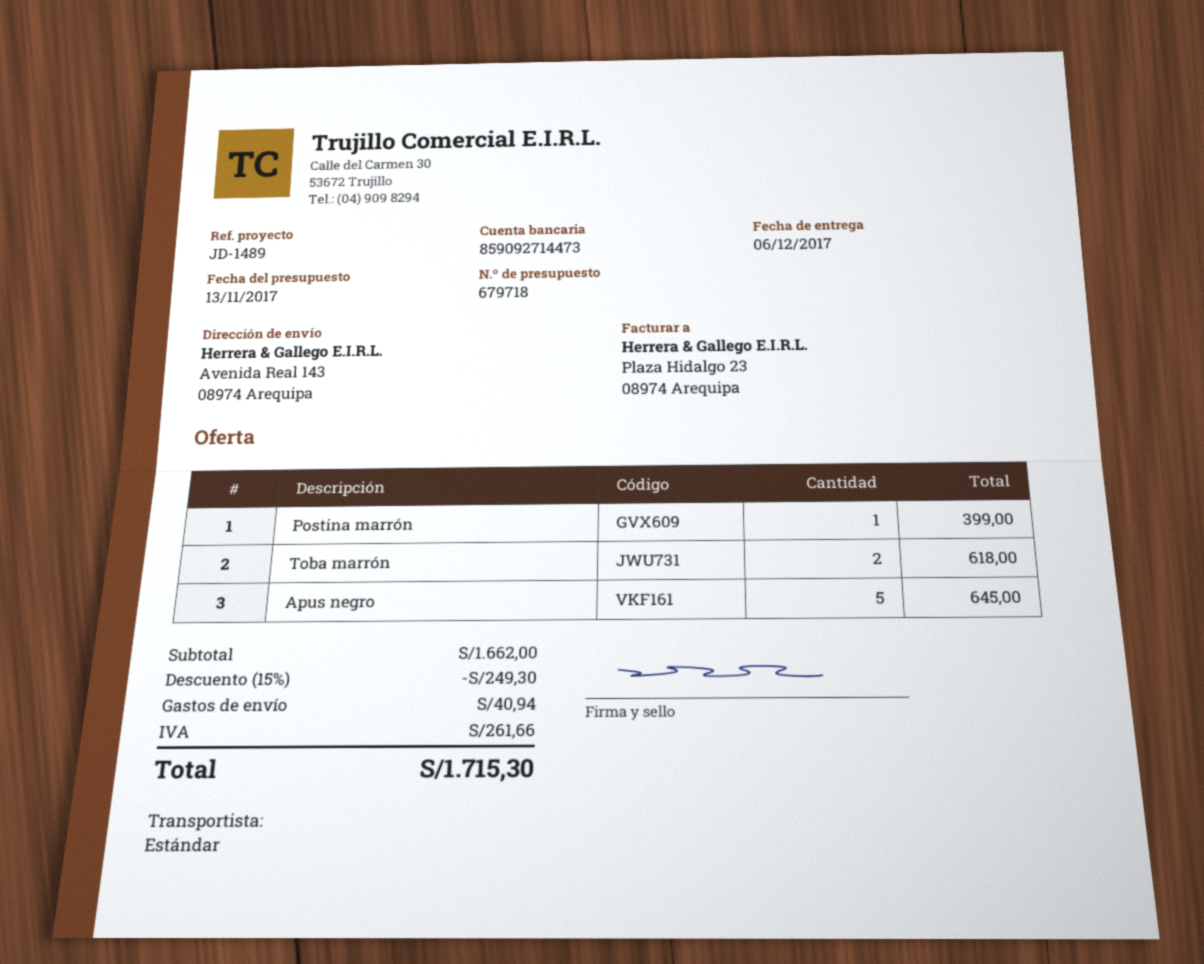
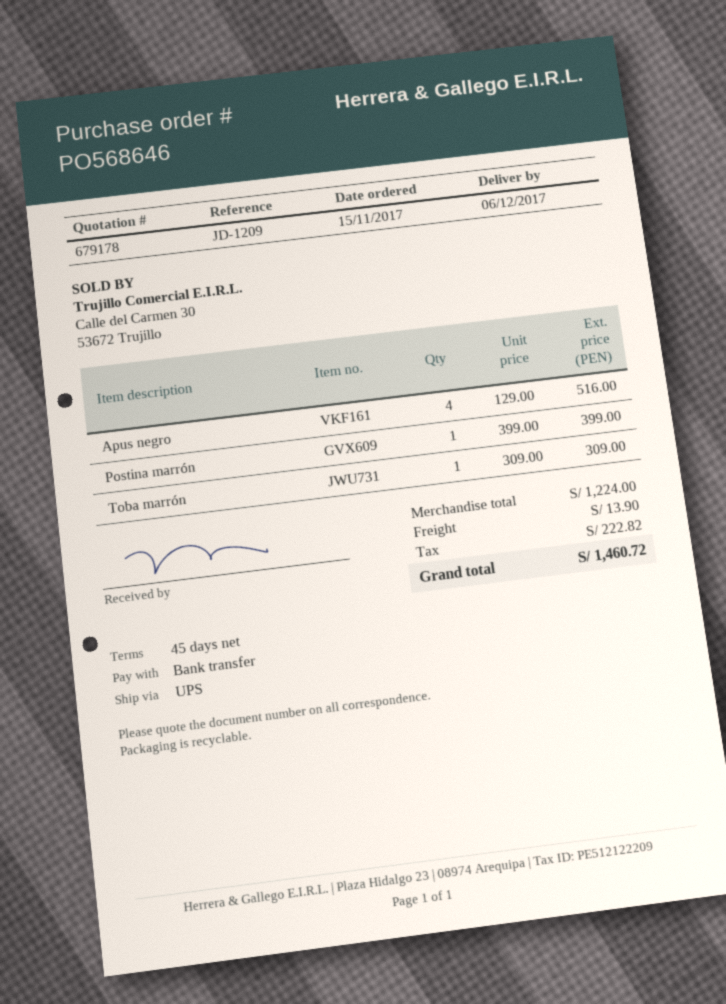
quote number: 679718 -> 679178
reference: JD-1489 -> JD-1209
shipping method: standard -> UPS
Toba marrón: 2 for 618.00 -> 1 for 309.00
Apus negro: 5 for 645.00 -> 4 for 516.00
subtotal: 1662.00 -> 1224.00
discount: 15% = 249.30 -> none
shipping: 40.94 -> 13.90
tax: 261.66 -> 222.82
total: 1715.30 -> 1460.72

